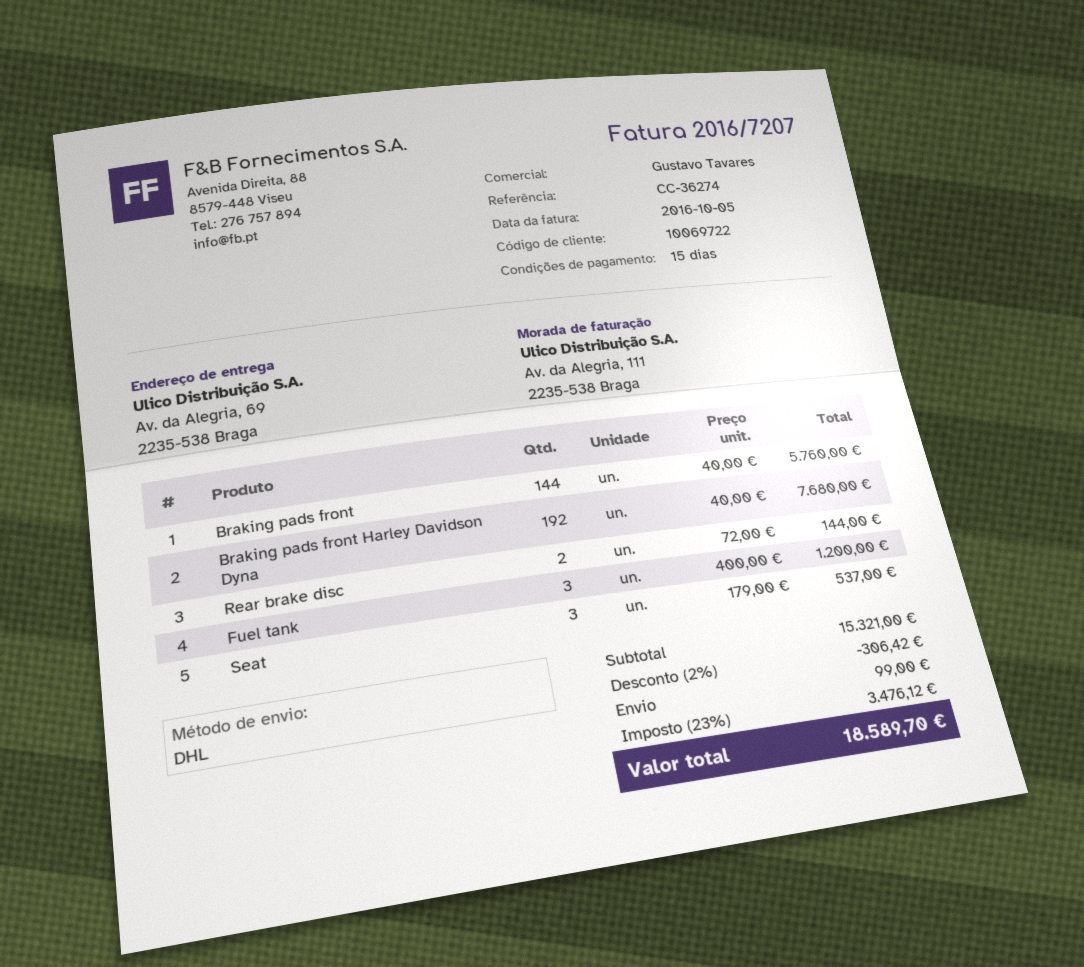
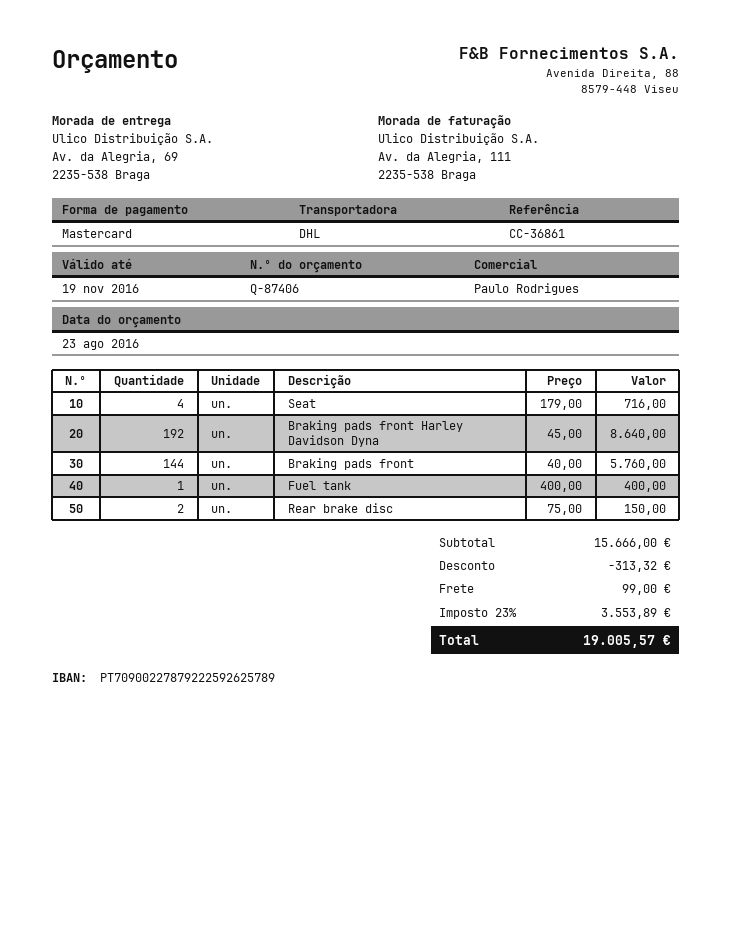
reference: CC-36274 -> CC-36861
sales rep: Gustavo Tavares -> Paulo Rodrigues
Braking pads front Harley Davidson Dyna: 192 x 40.00 = 7680.00 -> 192 x 45.00 = 8640.00
Rear brake disc: 2 x 72.00 = 144.00 -> 2 x 75.00 = 150.00
Fuel tank: 3 x 400.00 = 1200.00 -> 1 x 400.00 = 400.00
Seat: 3 x 179.00 = 537.00 -> 4 x 179.00 = 716.00
subtotal: 15321.00 -> 15666.00
discount: 306.42 -> 313.32
tax: 23% = 3476.12 -> 23% = 3553.89
total: 18589.70 -> 19005.57

